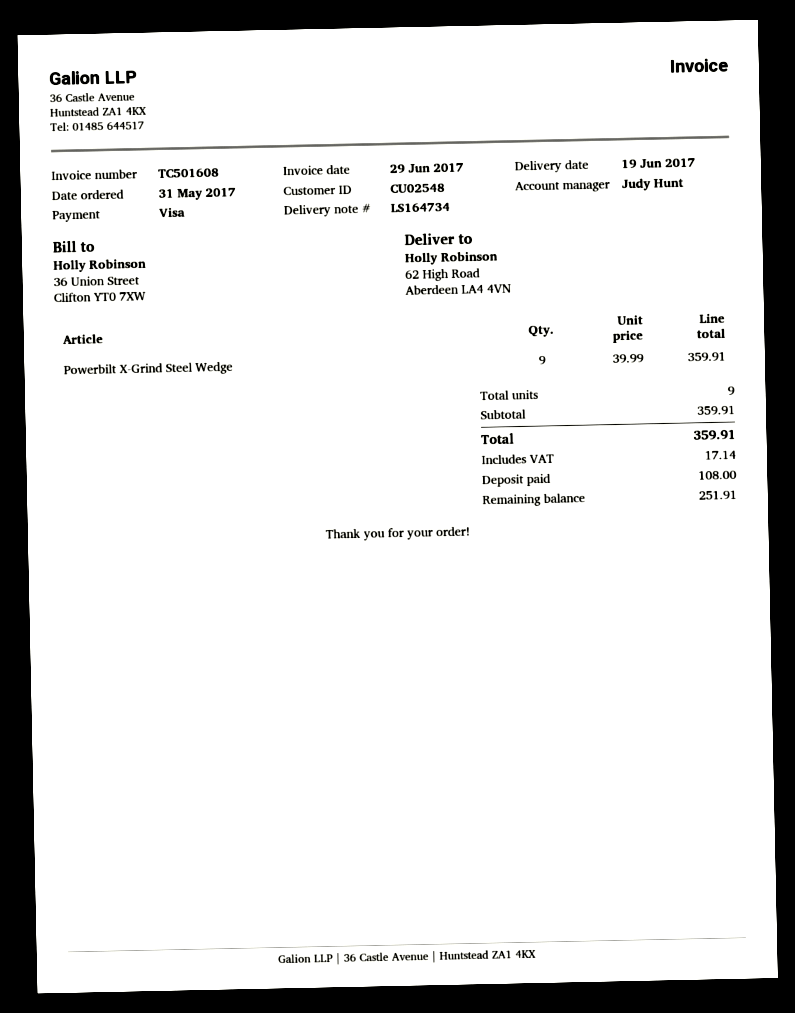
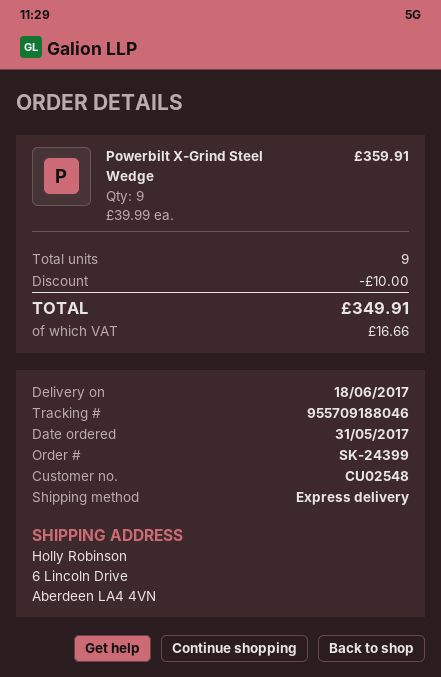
delivery date: 2017-06-19 -> 2017-06-18
ship to: 62 High Road, Aberdeen LA4 4VN -> 6 Lincoln Drive, Aberdeen LA4 4VN
discount: none -> 10.00
tax: 17.14 -> 16.66
total: 359.91 -> 349.91

